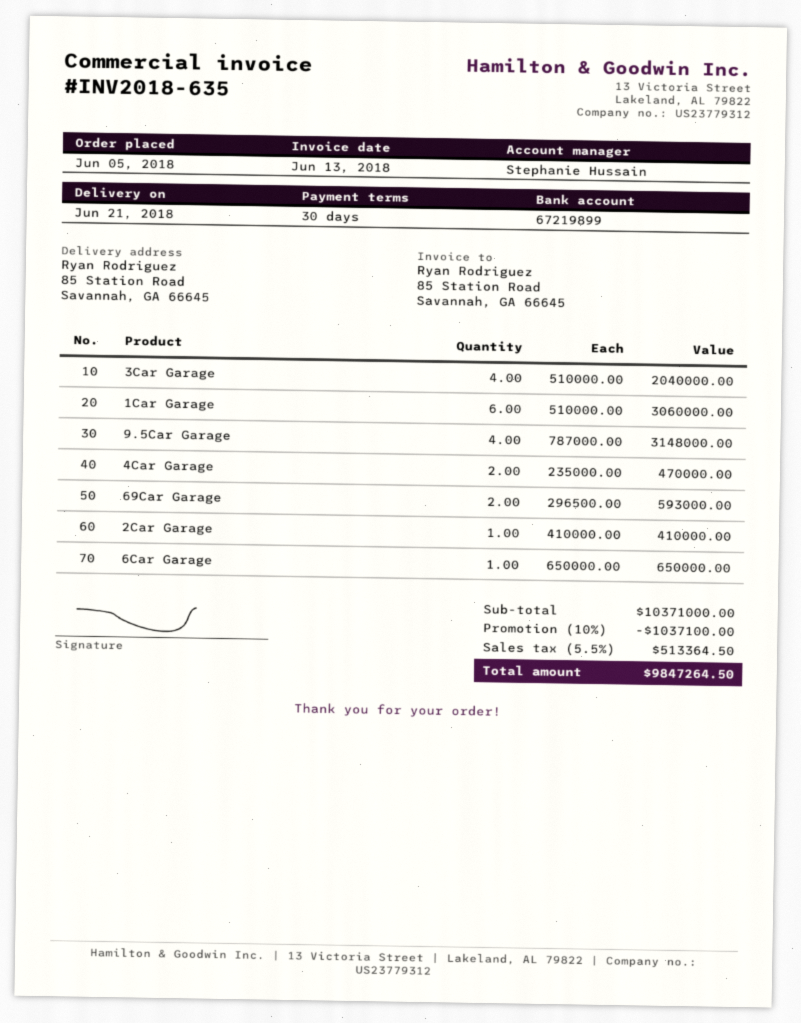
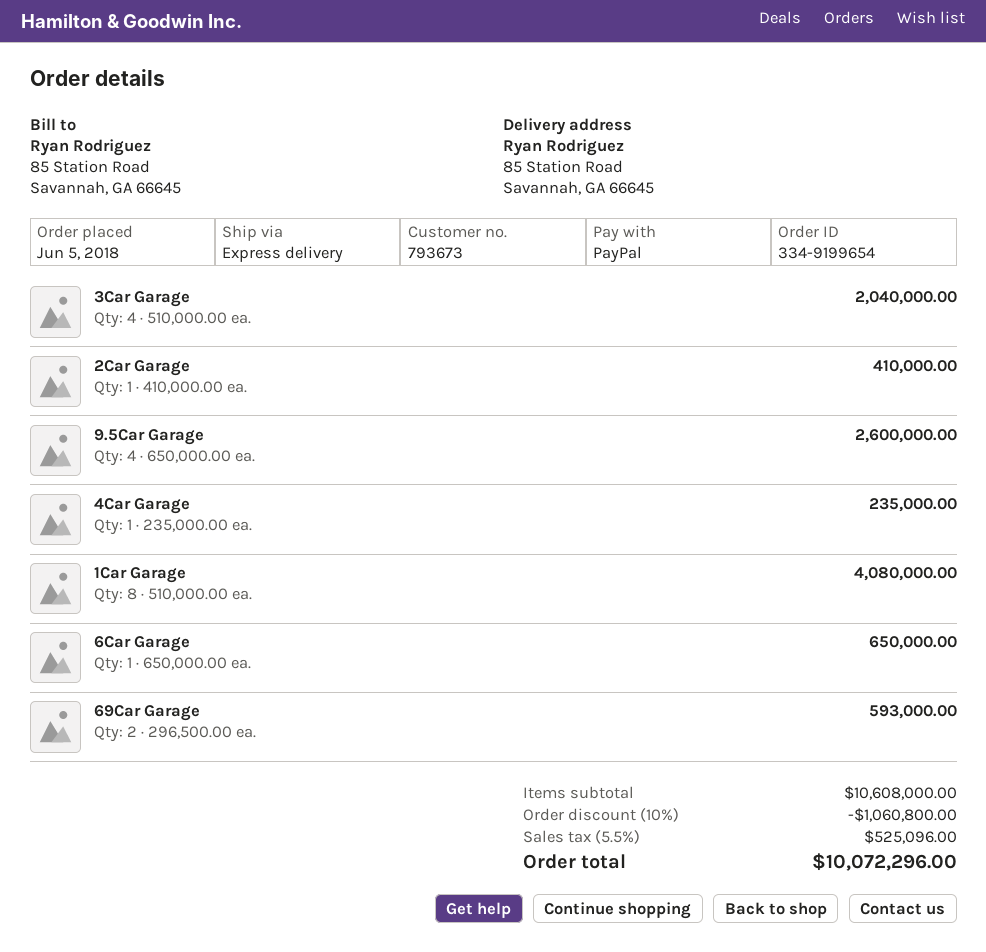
1Car Garage: 6 x 510000.00 = 3060000.00 -> 8 x 510000.00 = 4080000.00
9.5Car Garage: 4 x 787000.00 = 3148000.00 -> 4 x 650000.00 = 2600000.00
4Car Garage: 2 x 235000.00 = 470000.00 -> 1 x 235000.00 = 235000.00
subtotal: 10371000.00 -> 10608000.00
discount: 10% = 1037100.00 -> 10% = 1060800.00
tax: 5.5% = 513364.50 -> 5.5% = 525096.00
total: 9847264.50 -> 10072296.00

